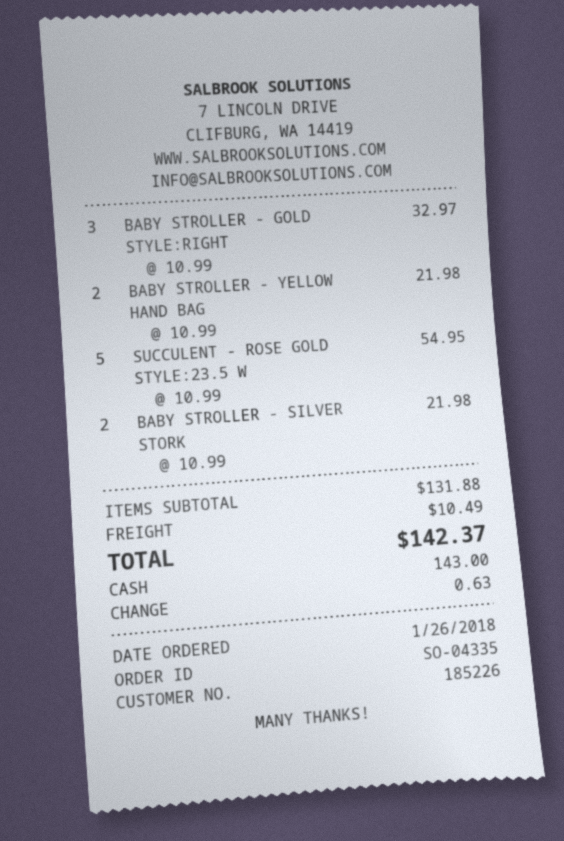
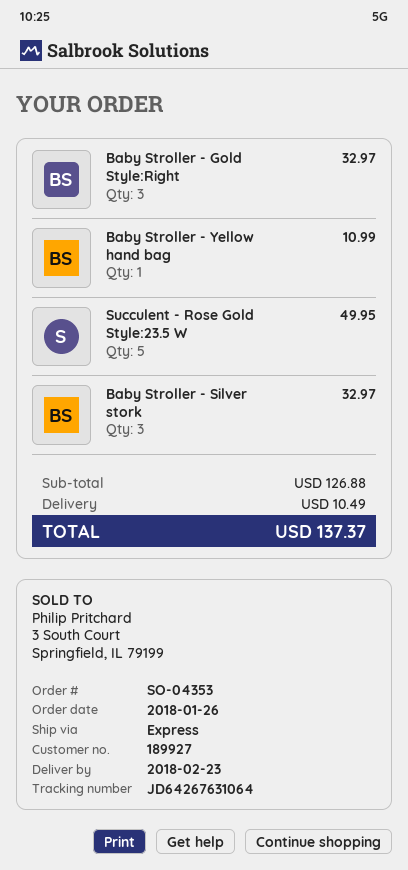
order number: SO-04335 -> SO-04353
customer number: 185226 -> 189927
BABY STROLLER - YELLOW HAND BAG: 2 for 21.98 -> 1 for 10.99
SUCCULENT - ROSE GOLD STYLE:23.5 W: 5 for 54.95 -> 5 for 49.95
BABY STROLLER - SILVER STORK: 2 for 21.98 -> 3 for 32.97
subtotal: 131.88 -> 126.88
total: 142.37 -> 137.37

